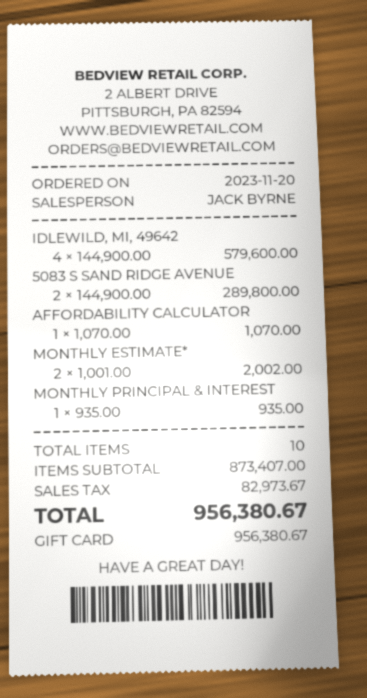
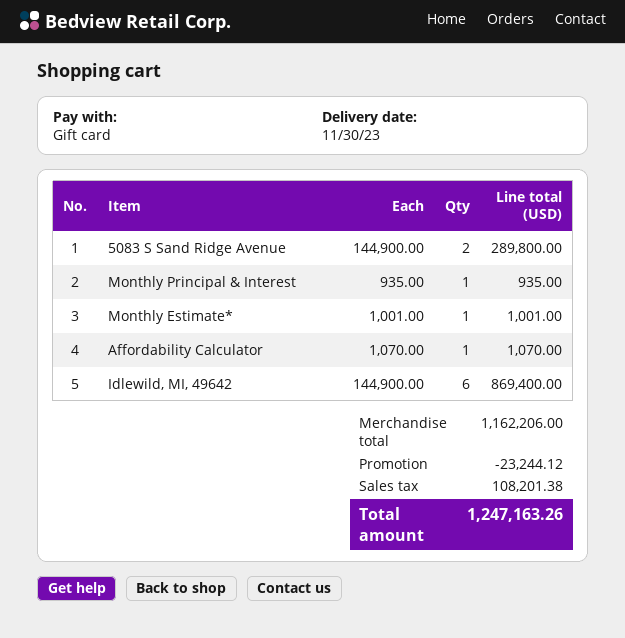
IDLEWILD, MI, 49642: 4 x 144900.00 = 579600.00 -> 6 x 144900.00 = 869400.00
MONTHLY ESTIMATE*: 2 x 1001.00 = 2002.00 -> 1 x 1001.00 = 1001.00
subtotal: 873407.00 -> 1162206.00
discount: none -> 23244.12
tax: 82973.67 -> 108201.38
total: 956380.67 -> 1247163.26

